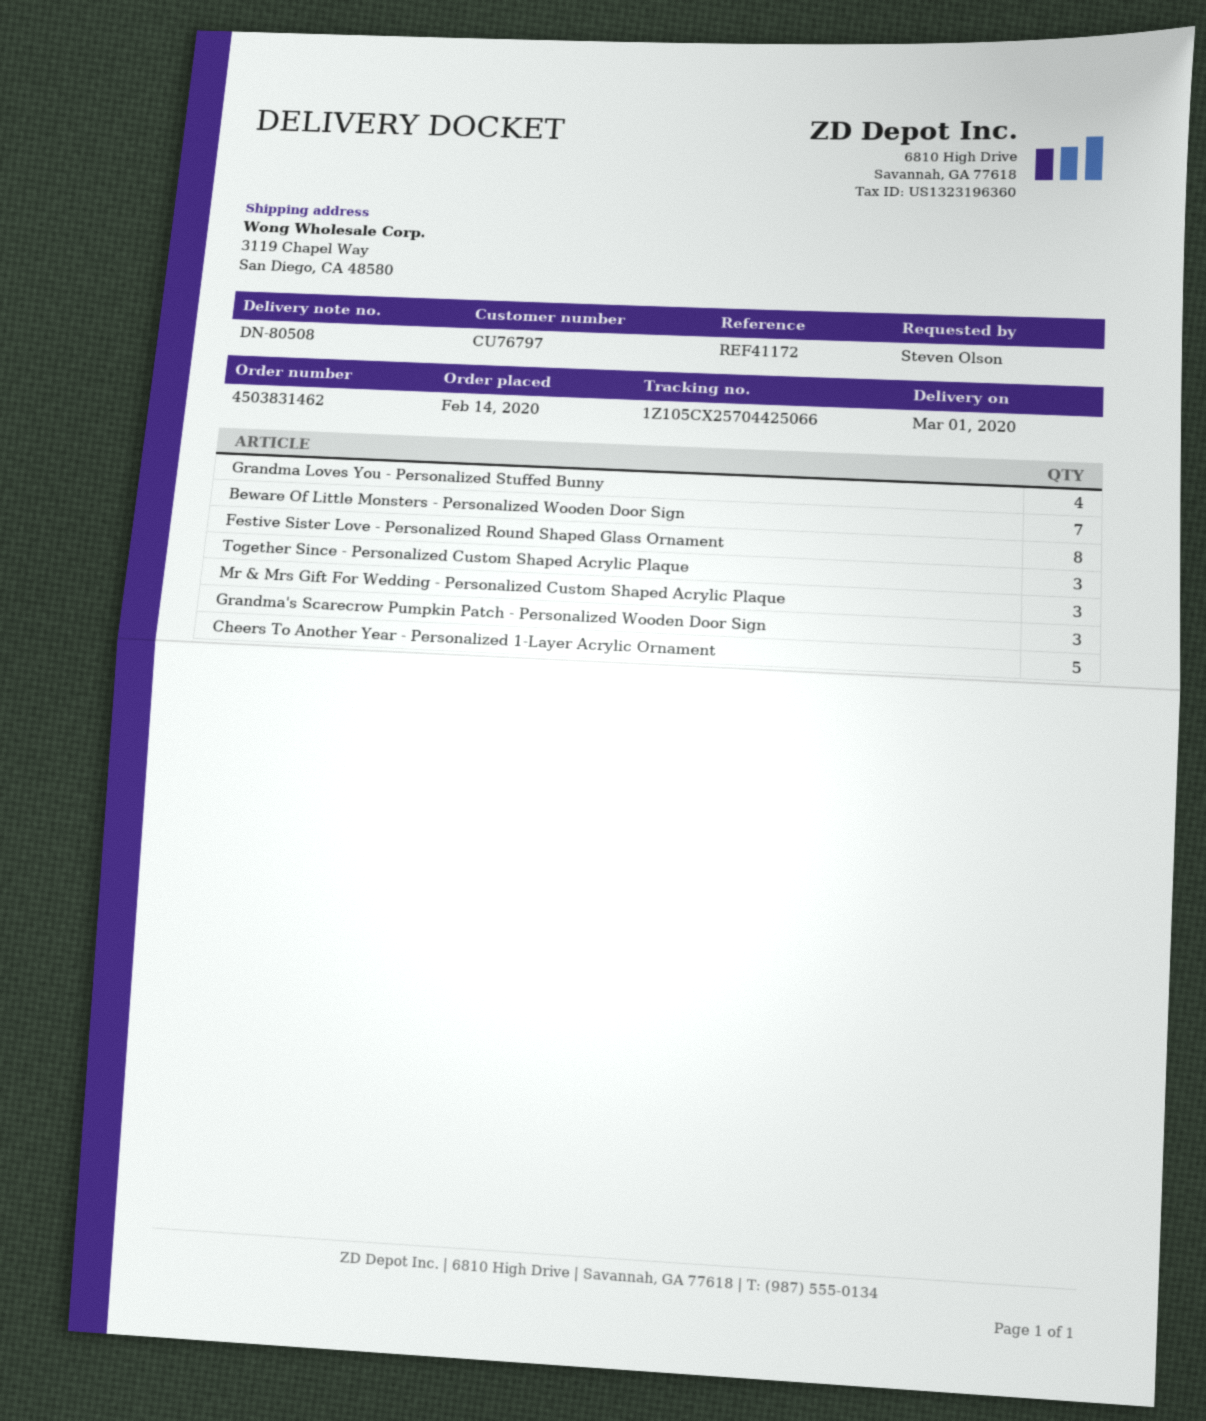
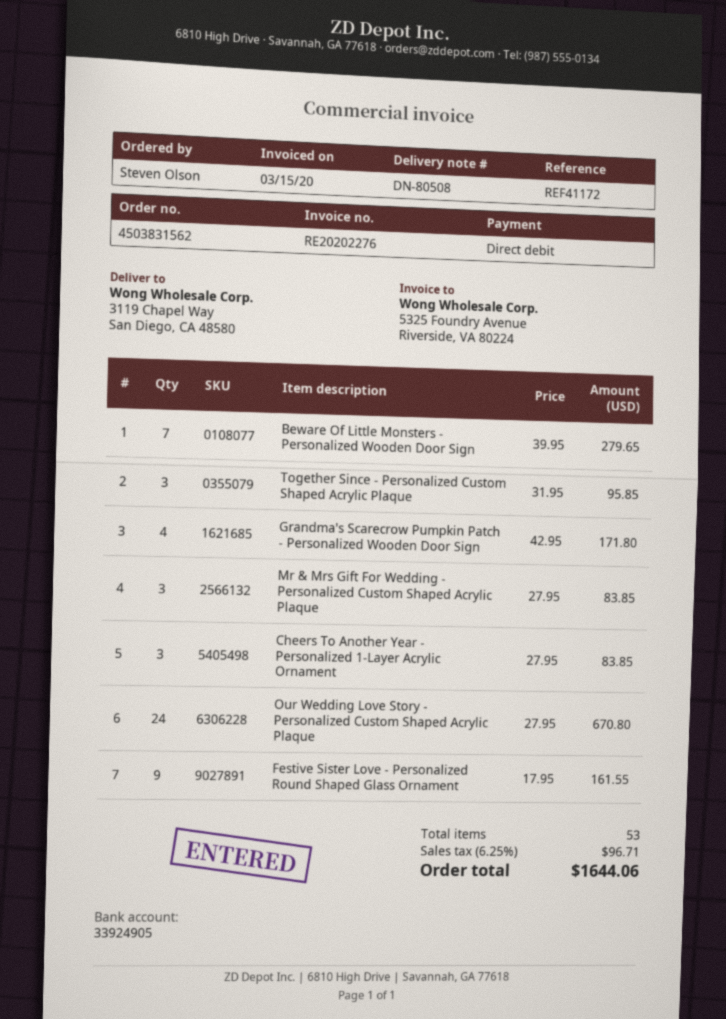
order number: 4503831462 -> 4503831562
Grandma Loves You - Personalized Stuffed Bunny: 4 -> none
Festive Sister Love - Personalized Round Shaped Glass Ornament: 8 -> 9
Grandma's Scarecrow Pumpkin Patch - Personalized Wooden Door Sign: 3 -> 4
Cheers To Another Year - Personalized 1-Layer Acrylic Ornament: 5 -> 3
Our Wedding Love Story - Personalized Custom Shaped Acrylic Plaque: none -> 24

